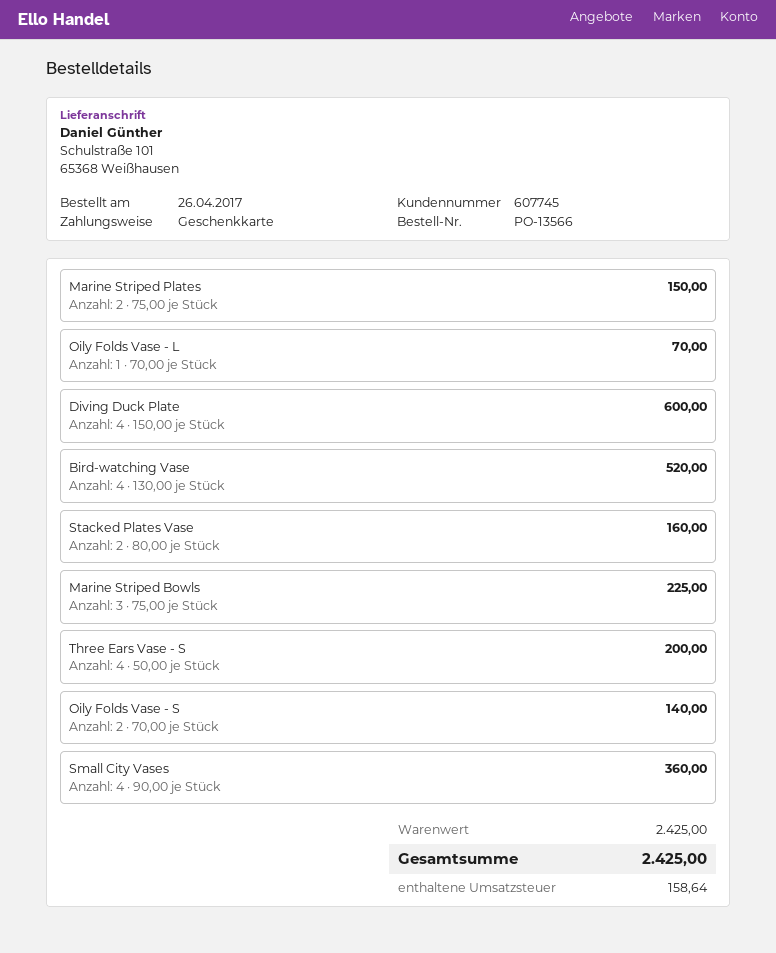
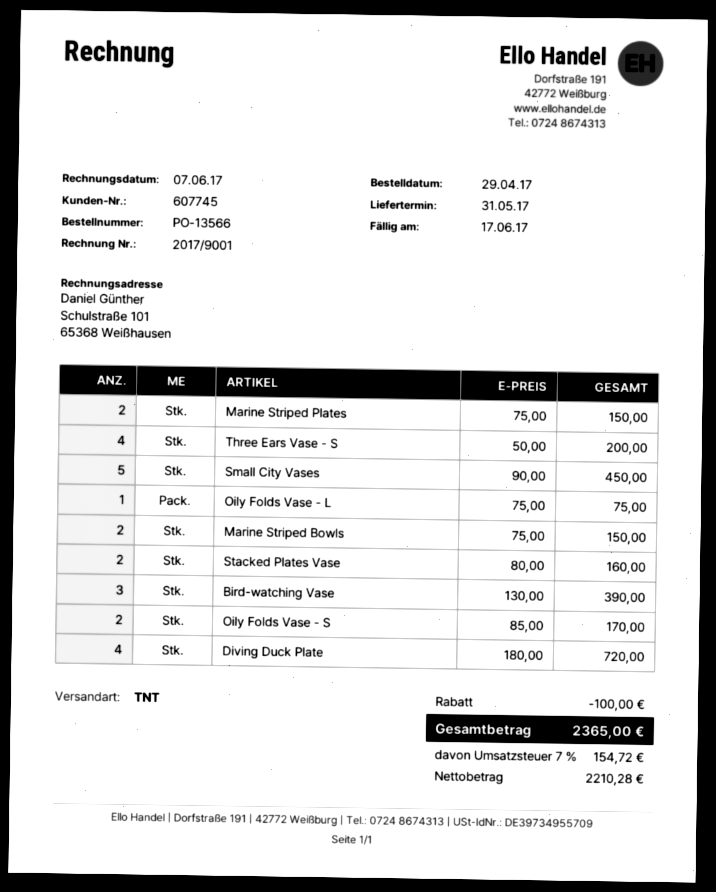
order date: 2017-04-26 -> 2017-04-29
Oily Folds Vase - L: 1 x 70.00 = 70.00 -> 1 x 75.00 = 75.00
Diving Duck Plate: 4 x 150.00 = 600.00 -> 4 x 180.00 = 720.00
Bird-watching Vase: 4 x 130.00 = 520.00 -> 3 x 130.00 = 390.00
Marine Striped Bowls: 3 x 75.00 = 225.00 -> 2 x 75.00 = 150.00
Oily Folds Vase - S: 2 x 70.00 = 140.00 -> 2 x 85.00 = 170.00
Small City Vases: 4 x 90.00 = 360.00 -> 5 x 90.00 = 450.00
discount: none -> 100.00
tax: 158.64 -> 154.72
total: 2425.00 -> 2365.00

